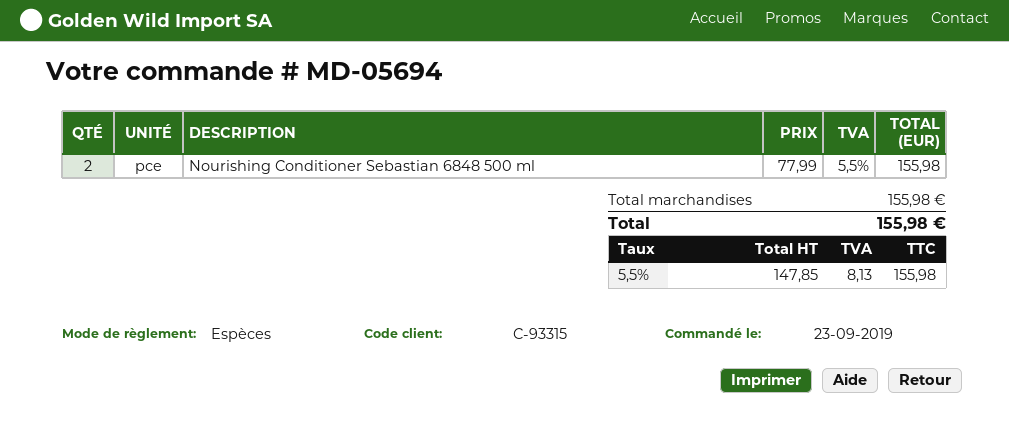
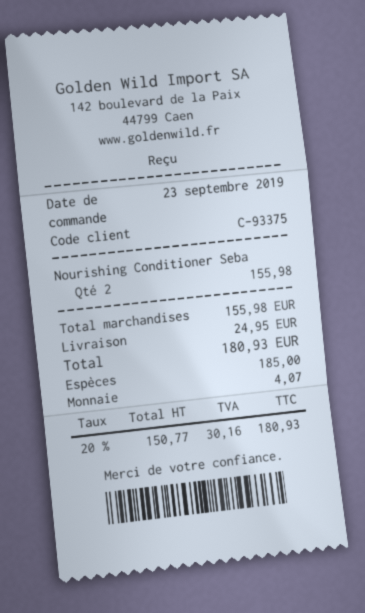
customer number: C-93315 -> C-93375
shipping: none -> 24.95
net: 147.85 -> 150.77
tax: 5.5% = 8.13 -> 20% = 30.16
total: 155.98 -> 180.93

